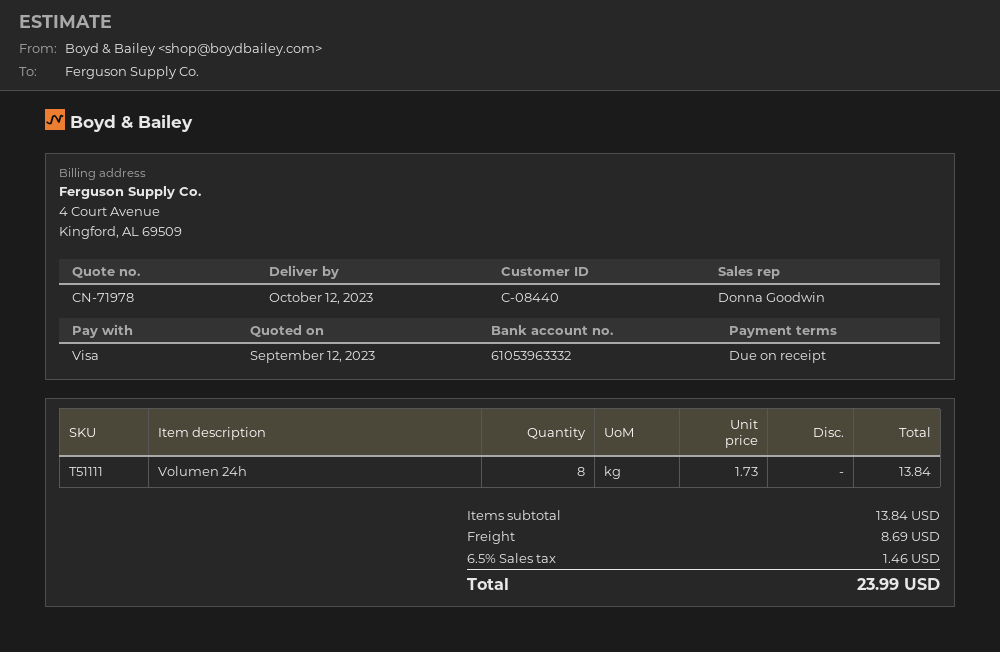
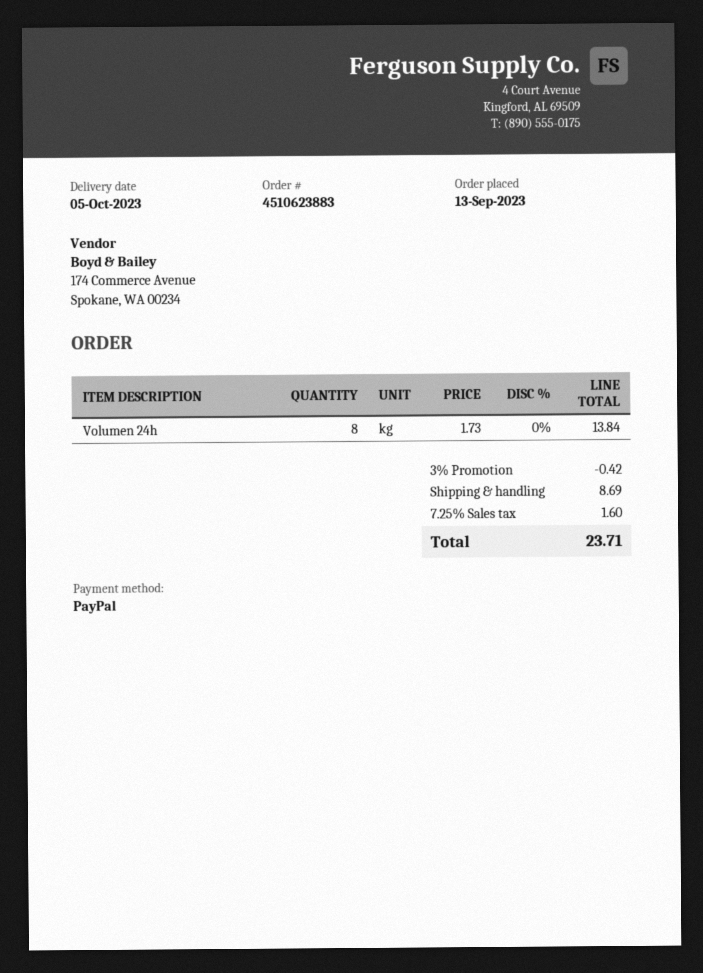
delivery date: 2023-10-12 -> 2023-10-05
payment method: Visa -> PayPal
discount: none -> 3% = 0.42
tax: 6.5% = 1.46 -> 7.25% = 1.60
total: 23.99 -> 23.71

